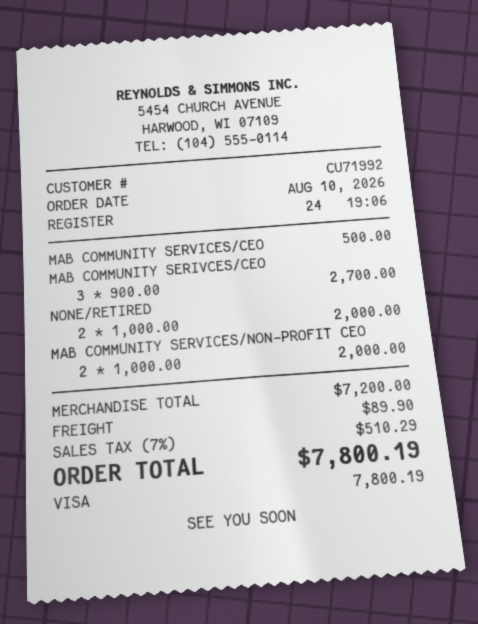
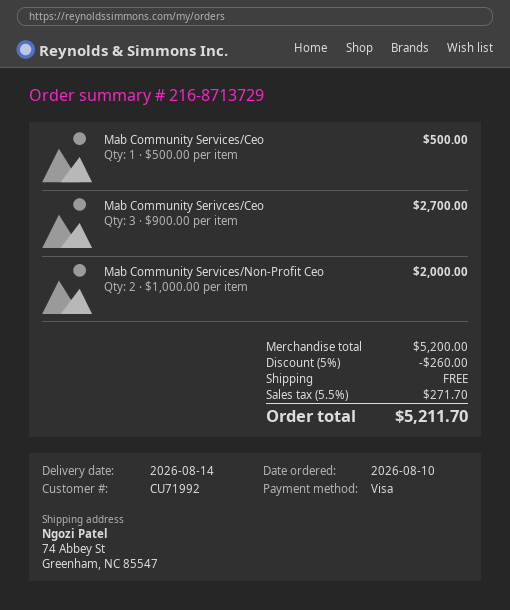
NONE/RETIRED: 2 x 1000.00 = 2000.00 -> none
subtotal: 7200.00 -> 5200.00
discount: none -> 5% = 260.00
shipping: 89.90 -> 0.00
tax: 7% = 510.29 -> 5.5% = 271.70
total: 7800.19 -> 5211.70

